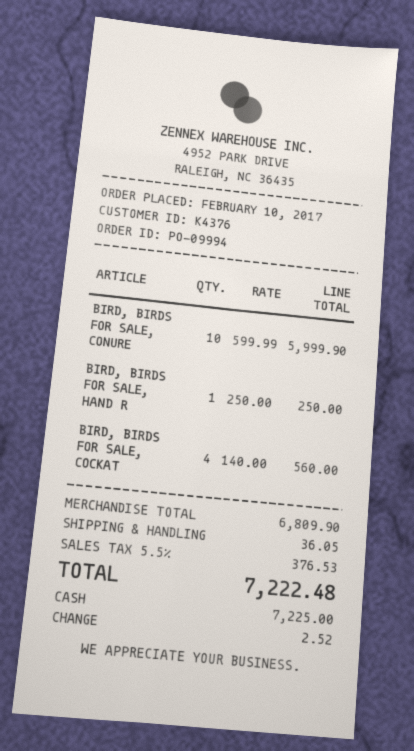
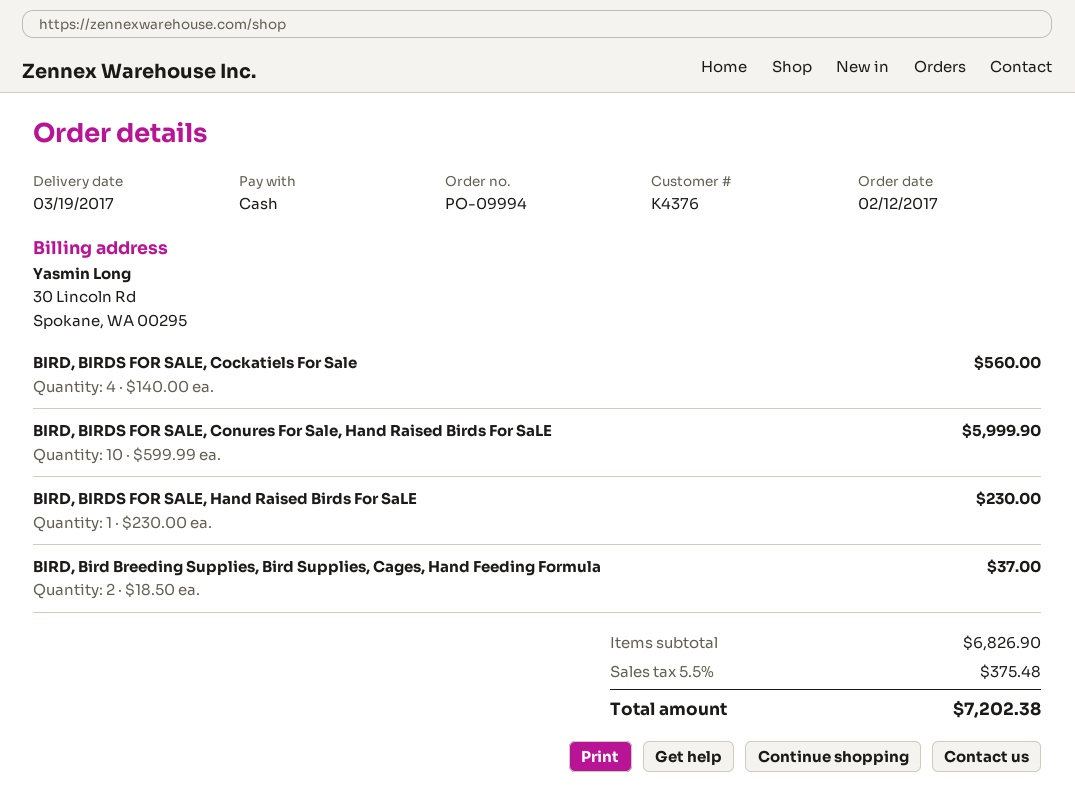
order date: 2017-02-10 -> 2017-02-12
BIRD, BIRDS FOR SALE, HAND R: 1 x 250.00 = 250.00 -> 1 x 230.00 = 230.00
BIRD, Bird Breeding Supplies, Bird Supplies, Cages, Hand Feeding Formula: none -> 2 x 18.50 = 37.00
subtotal: 6809.90 -> 6826.90
shipping: 36.05 -> none
tax: 5.5% = 376.53 -> 5.5% = 375.48
total: 7222.48 -> 7202.38

